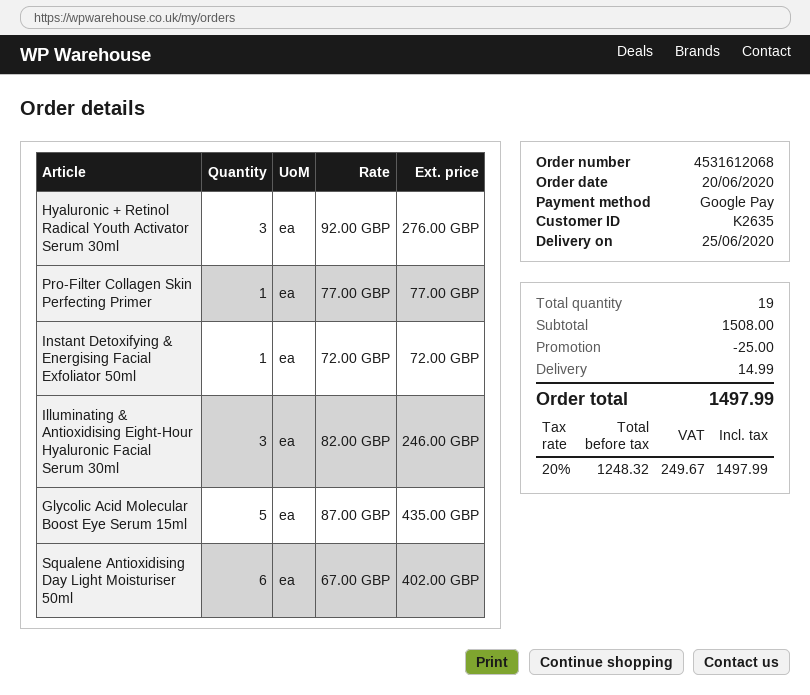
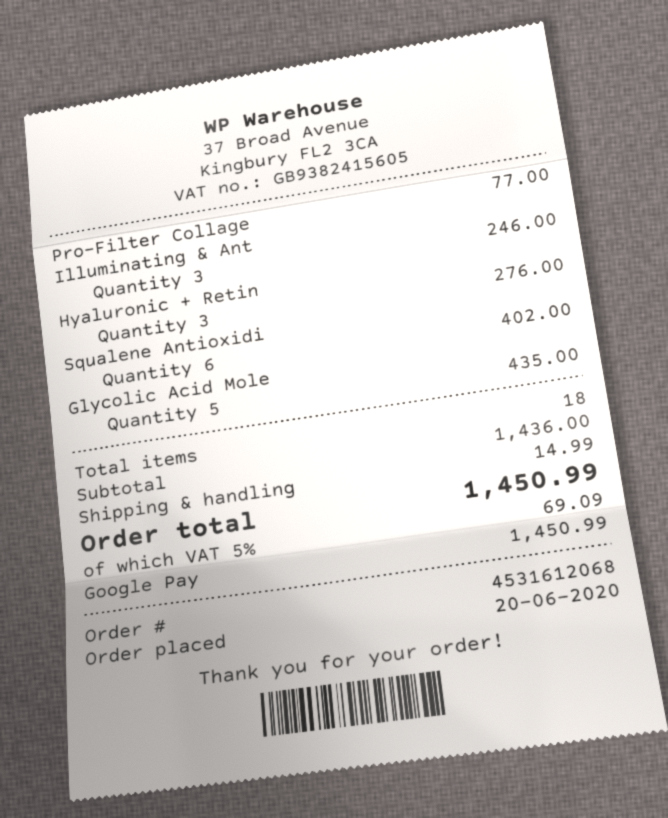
Instant Detoxifying & Energising Facial Exfoliator 50ml: 1 for 72.00 -> none
total quantity: 19 -> 18
subtotal: 1508.00 -> 1436.00
discount: 25.00 -> none
tax: 20% = 249.67 -> 5% = 69.09
total: 1497.99 -> 1450.99

